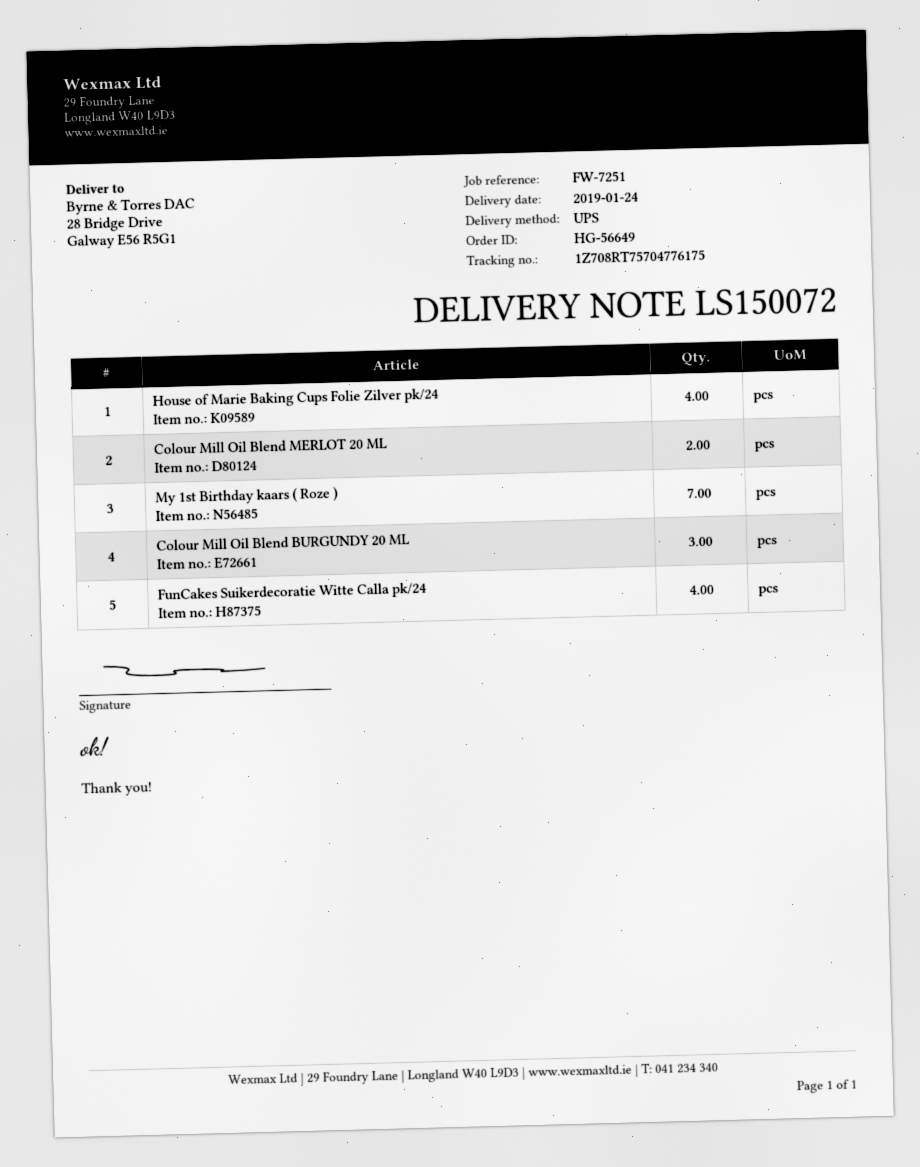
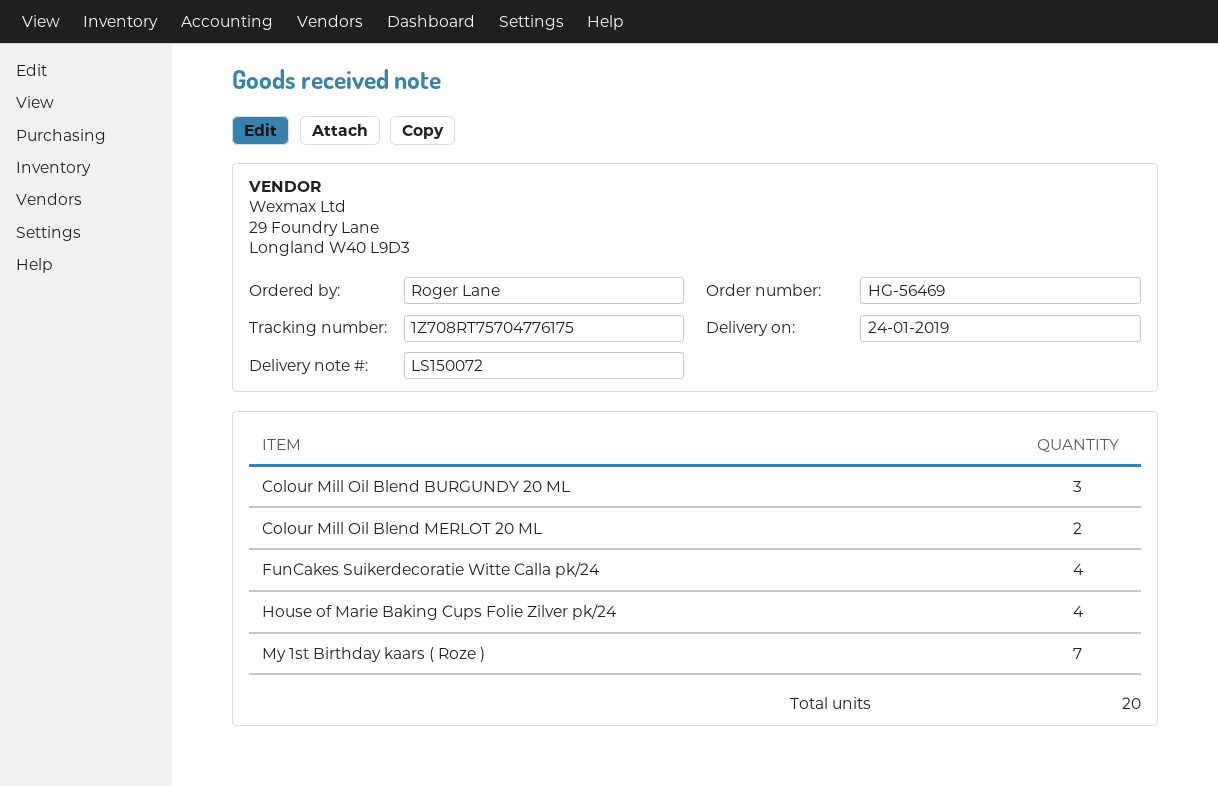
order number: HG-56649 -> HG-56469

